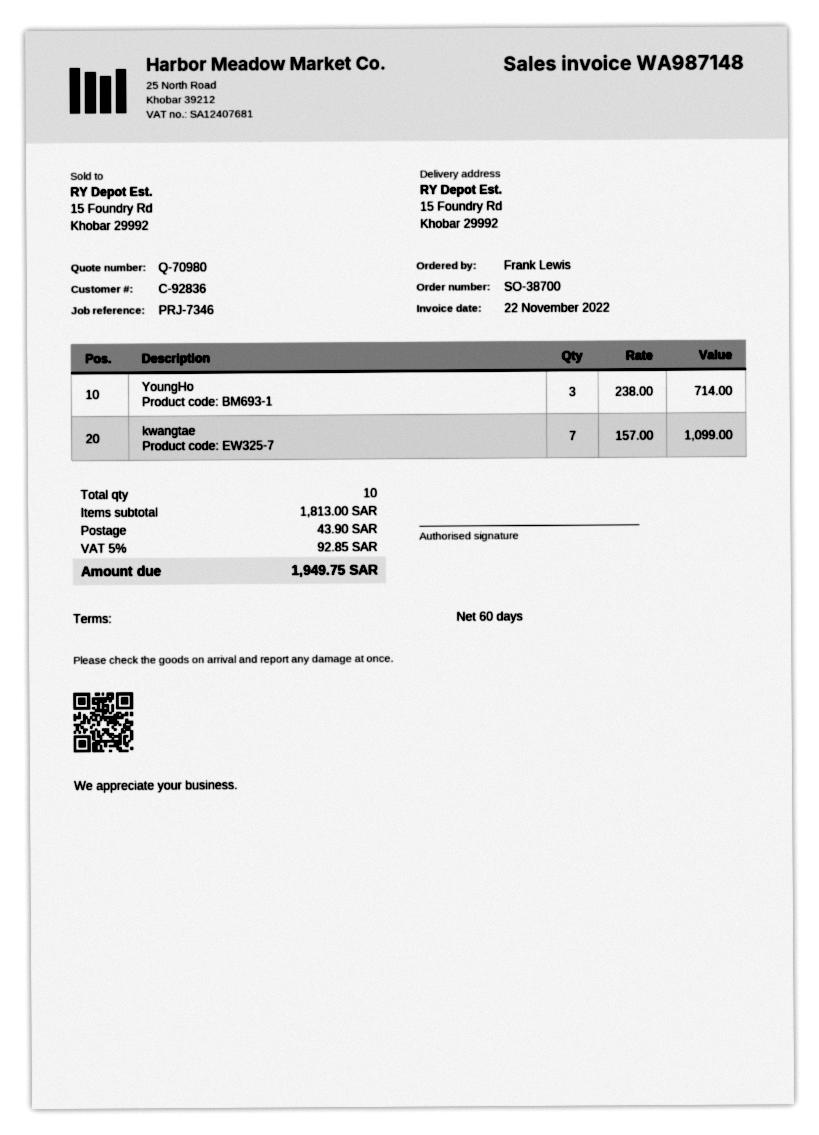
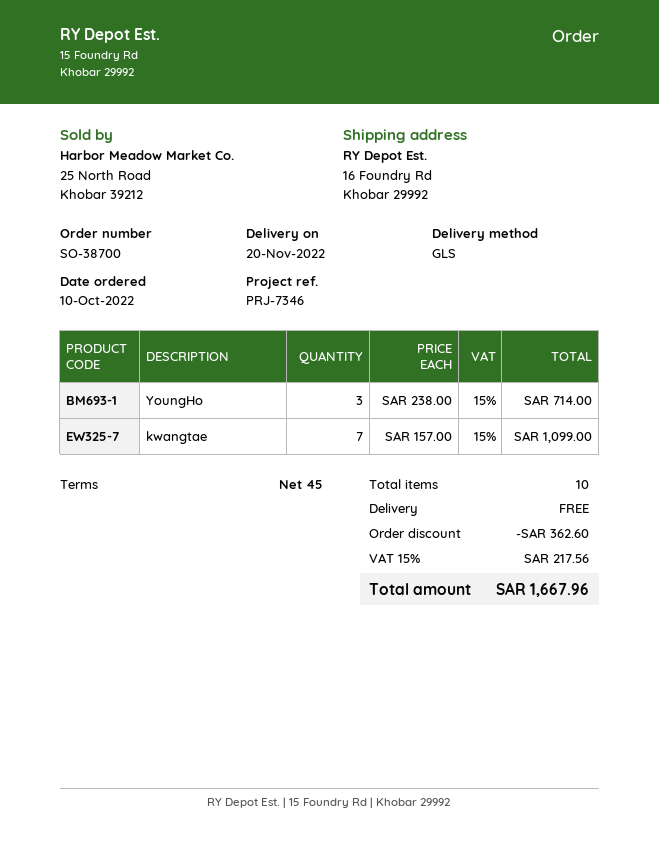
payment terms: 60 days -> 45 days
ship to: 15 Foundry Rd, Khobar 29992 -> 16 Foundry Rd, Khobar 29992
discount: none -> 362.60
shipping: 43.90 -> 0.00
tax: 5% = 92.85 -> 15% = 217.56
total: 1949.75 -> 1667.96

